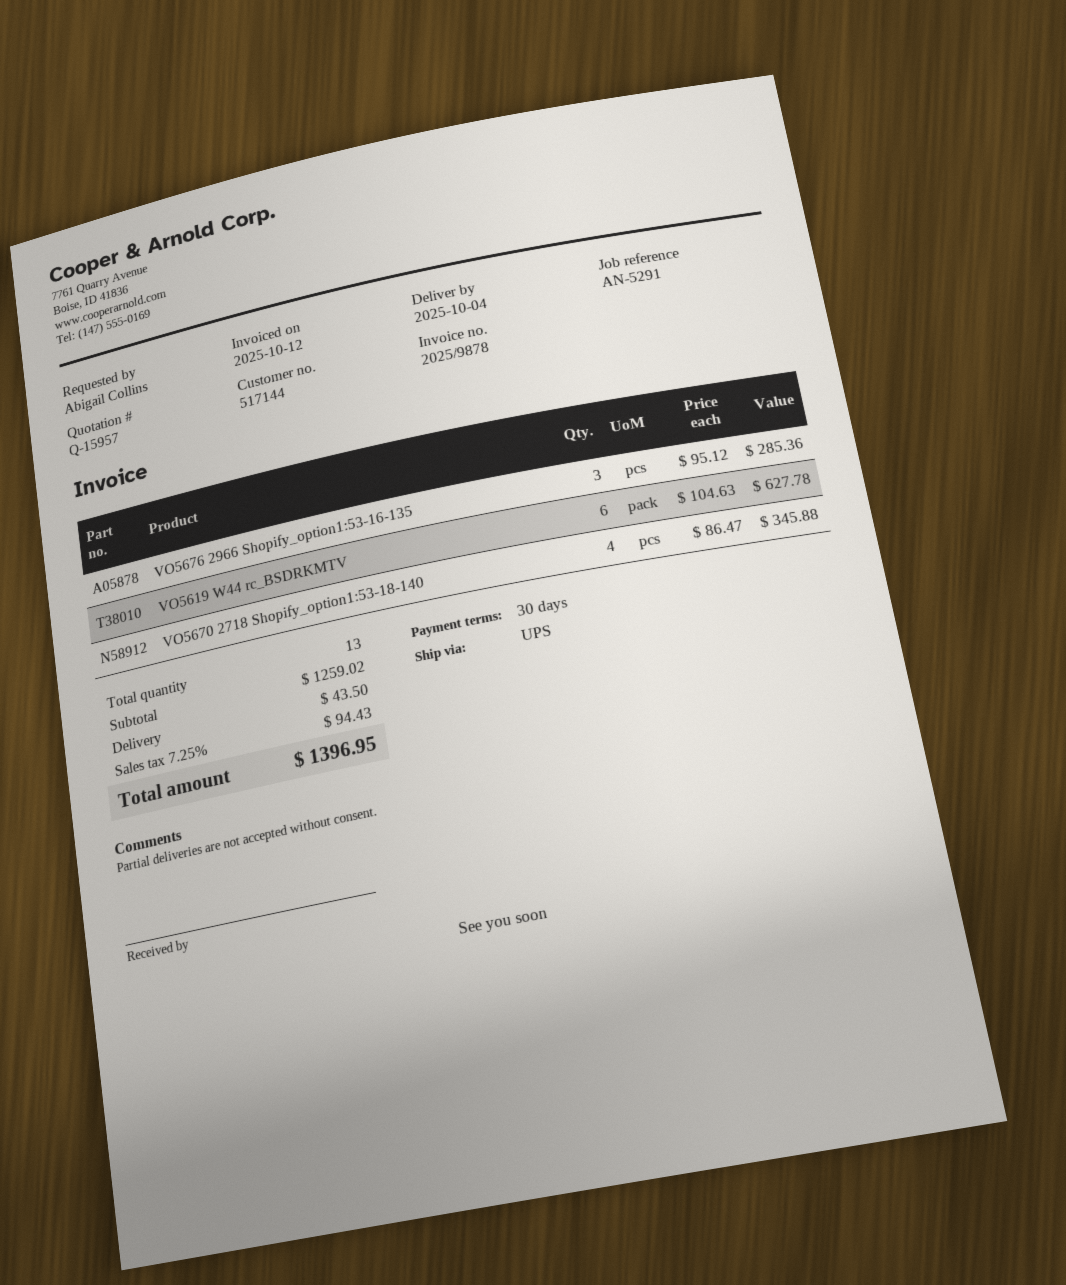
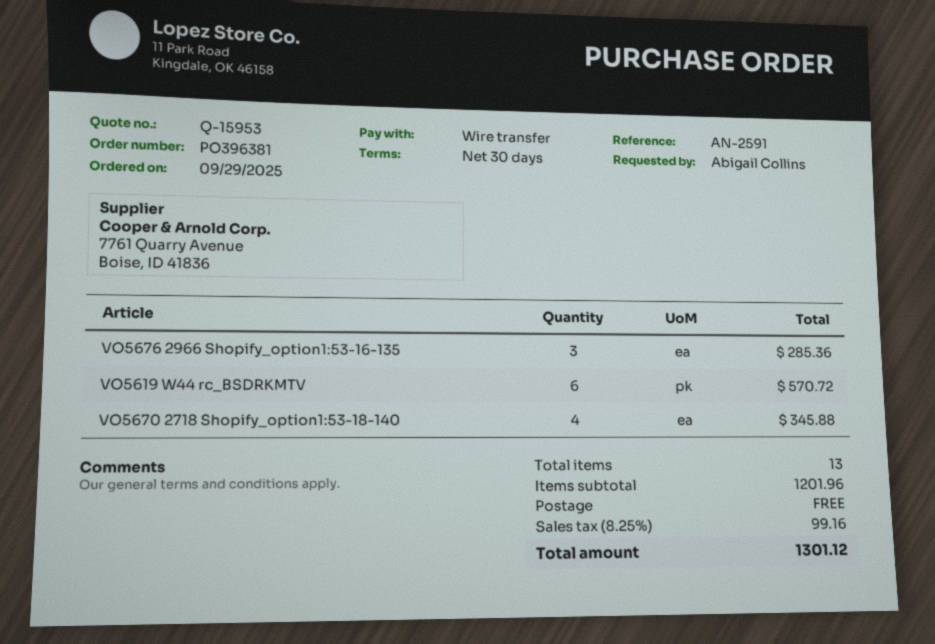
quote number: Q-15957 -> Q-15953
reference: AN-5291 -> AN-2591
VO5619 W44 rc_BSDRKMTV: 6 for 627.78 -> 6 for 570.72
subtotal: 1259.02 -> 1201.96
shipping: 43.50 -> 0.00
tax: 7.25% = 94.43 -> 8.25% = 99.16
total: 1396.95 -> 1301.12

